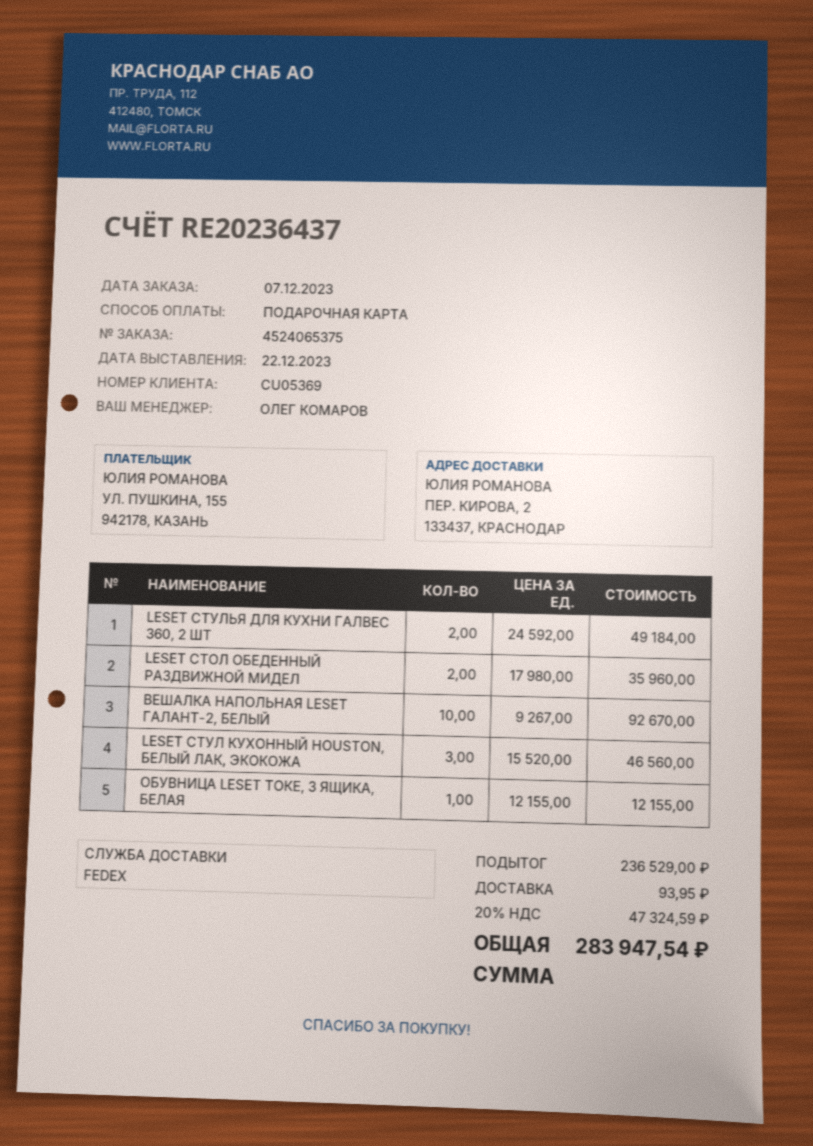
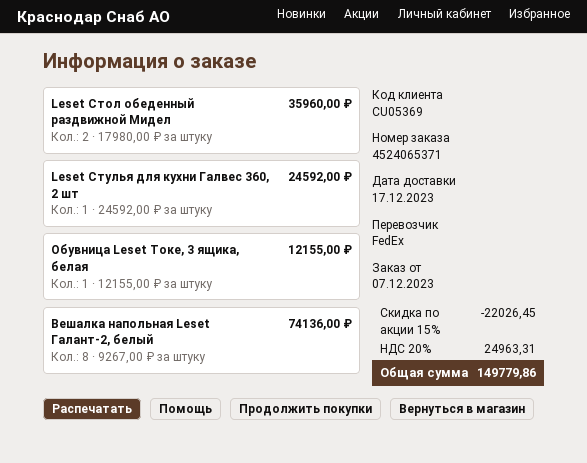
order number: 4524065375 -> 4524065371
LESET СТУЛЬЯ ДЛЯ КУХНИ ГАЛВЕС 360, 2 ШТ: 2 x 24592.00 = 49184.00 -> 1 x 24592.00 = 24592.00
ВЕШАЛКА НАПОЛЬНАЯ LESET ГАЛАНТ-2, БЕЛЫЙ: 10 x 9267.00 = 92670.00 -> 8 x 9267.00 = 74136.00
LESET СТУЛ КУХОННЫЙ HOUSTON, БЕЛЫЙ ЛАК, ЭКОКОЖА: 3 x 15520.00 = 46560.00 -> none
discount: none -> 15% = 22026.45
shipping: 93.95 -> none
tax: 20% = 47324.59 -> 20% = 24963.31
total: 283947.54 -> 149779.86

